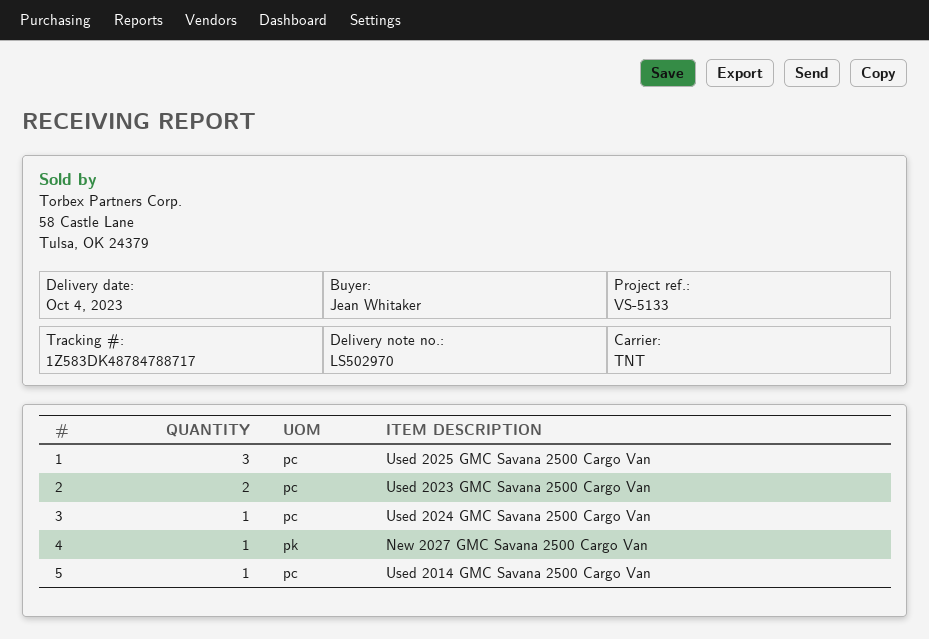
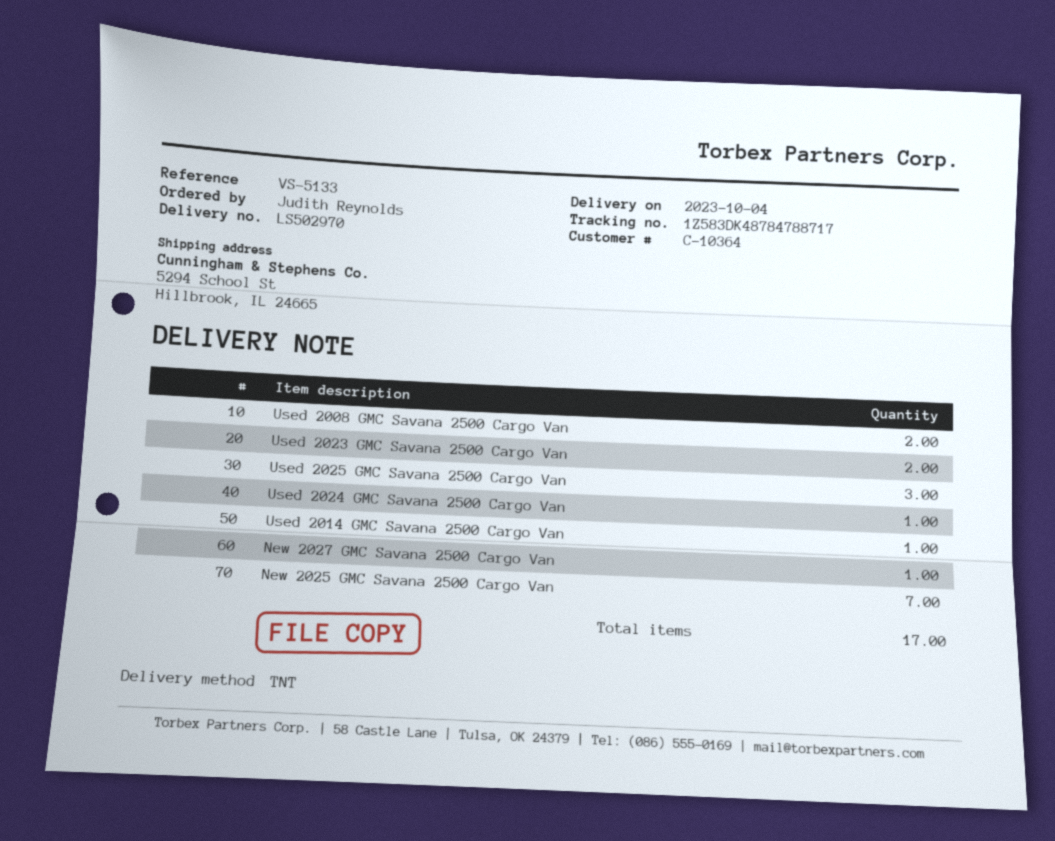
ordered by: Jean Whitaker -> Judith Reynolds
Used 2008 GMC Savana 2500 Cargo Van: none -> 2
New 2025 GMC Savana 2500 Cargo Van: none -> 7

